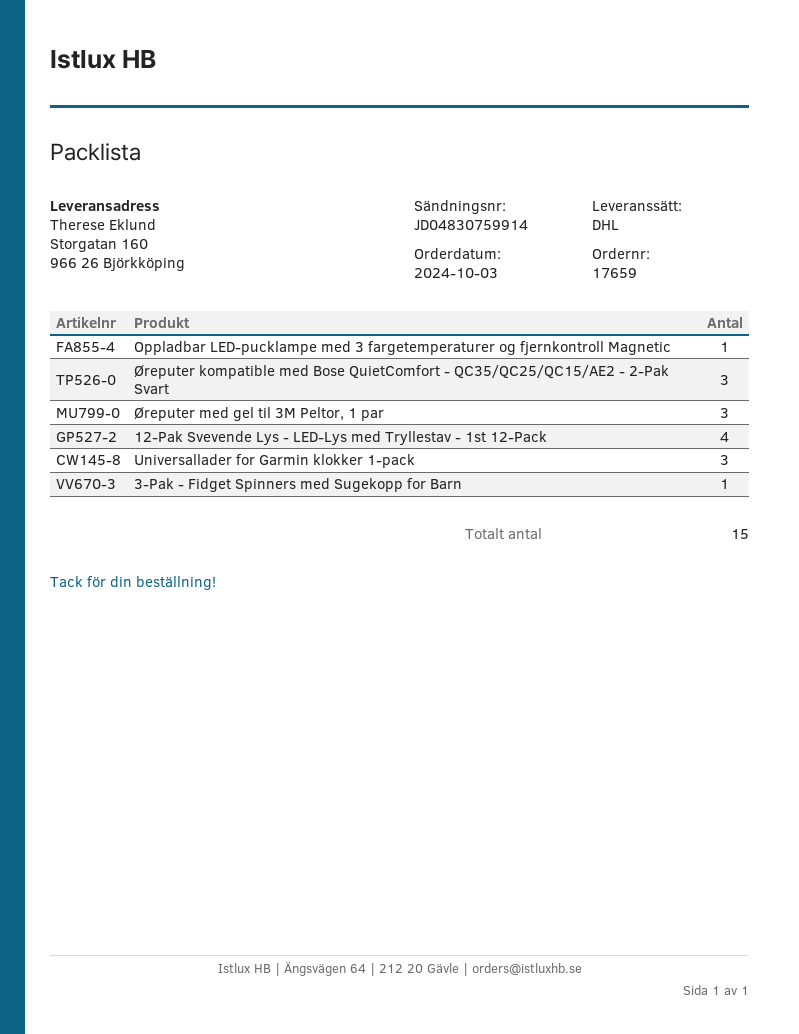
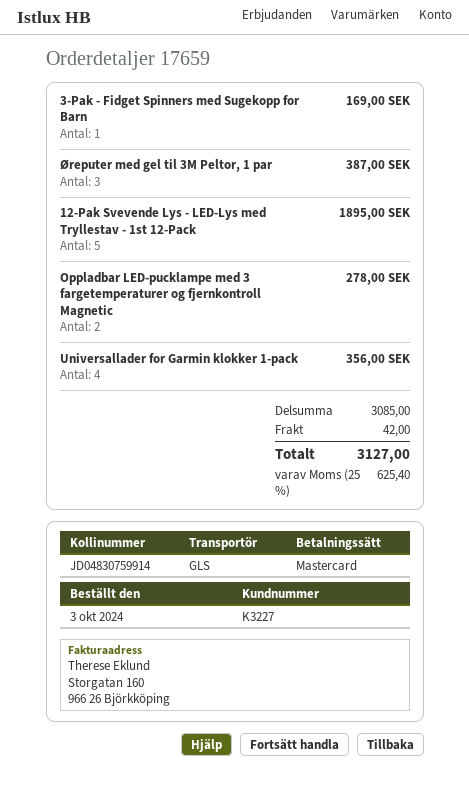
shipping method: DHL -> GLS
Oppladbar LED-pucklampe med 3 fargetemperaturer og fjernkontroll Magnetic: 1 -> 2
Øreputer kompatible med Bose QuietComfort - QC35/QC25/QC15/AE2 - 2-Pak Svart: 3 -> none
12-Pak Svevende Lys - LED-Lys med Tryllestav - 1st 12-Pack: 4 -> 5
Universallader for Garmin klokker 1-pack: 3 -> 4

